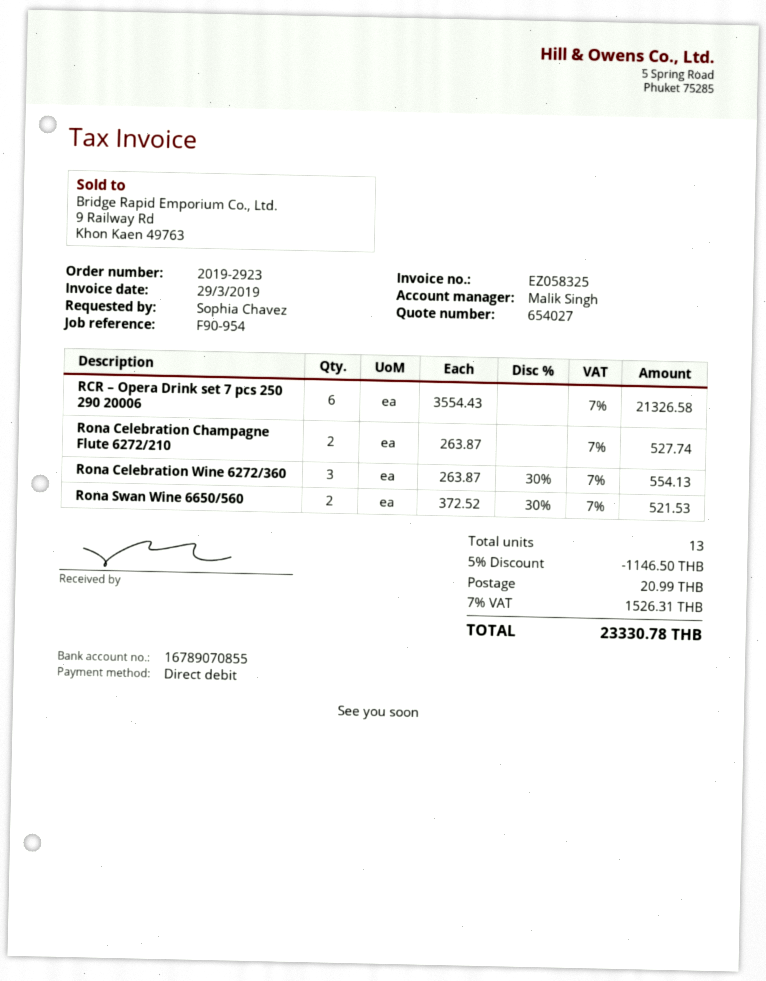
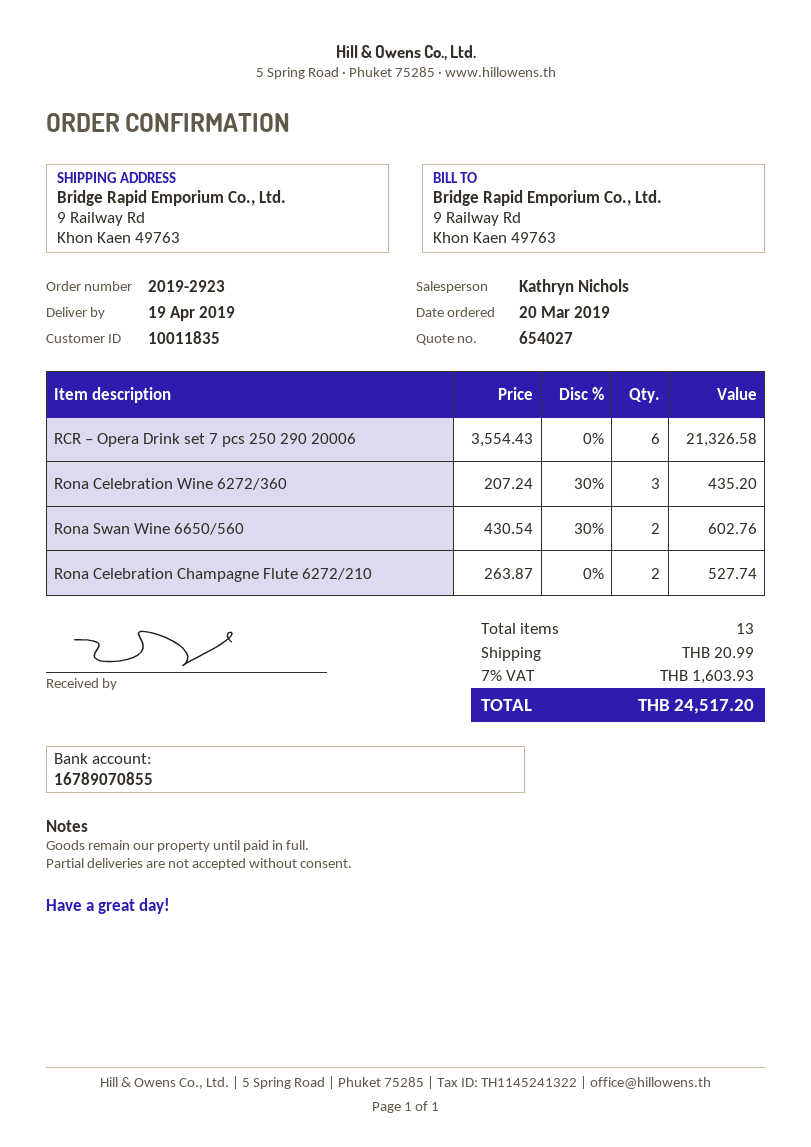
sales rep: Malik Singh -> Kathryn Nichols
Rona Celebration Wine 6272/360: 3 x 263.87 - 30% = 554.13 -> 3 x 207.24 - 30% = 435.20
Rona Swan Wine 6650/560: 2 x 372.52 - 30% = 521.53 -> 2 x 430.54 - 30% = 602.76
discount: 5% = 1146.50 -> none
tax: 7% = 1526.31 -> 7% = 1603.93
total: 23330.78 -> 24517.20

